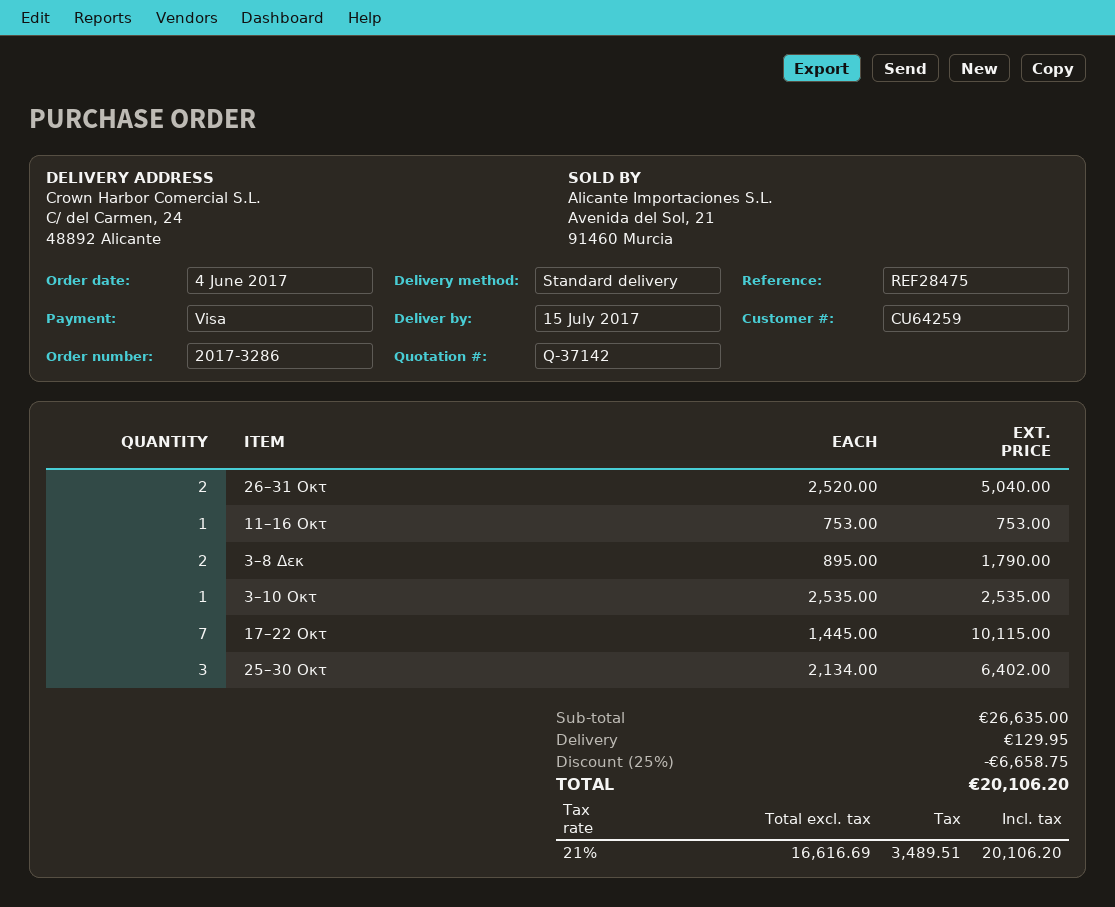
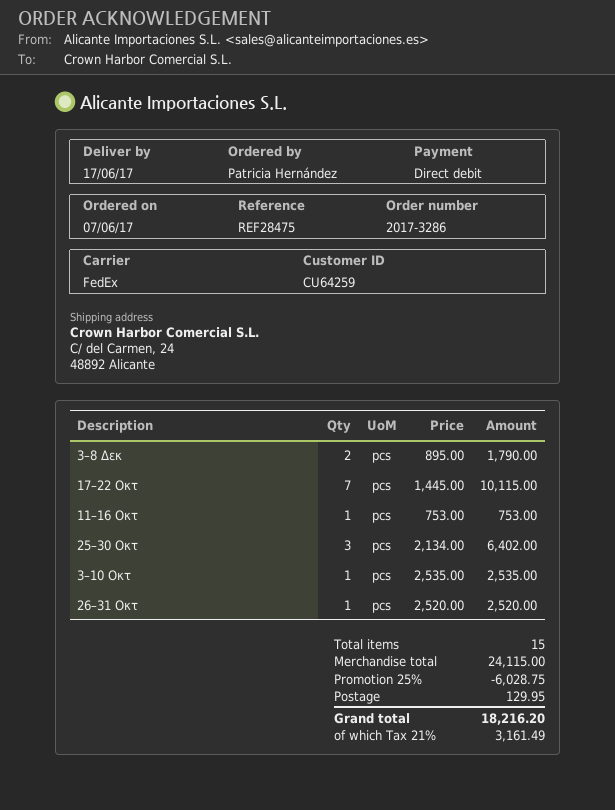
order date: 2017-06-04 -> 2017-06-07
delivery date: 2017-07-15 -> 2017-06-17
payment method: Visa -> direct debit
shipping method: standard -> FedEx
26–31 Οκτ: 2 x 2520.00 = 5040.00 -> 1 x 2520.00 = 2520.00
subtotal: 26635.00 -> 24115.00
discount: 25% = 6658.75 -> 25% = 6028.75
tax: 21% = 3489.51 -> 21% = 3161.49
total: 20106.20 -> 18216.20

